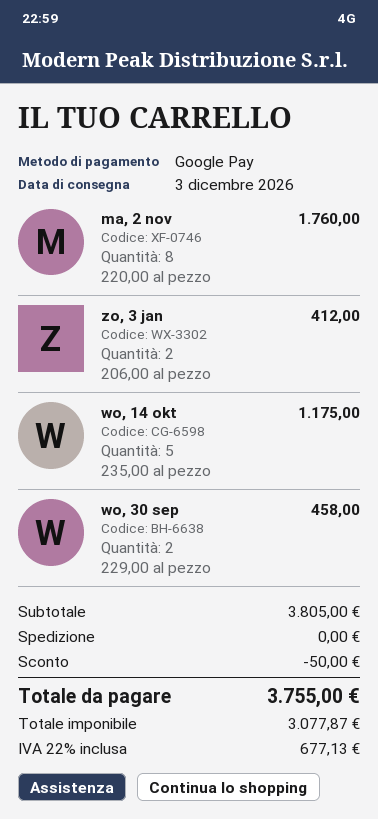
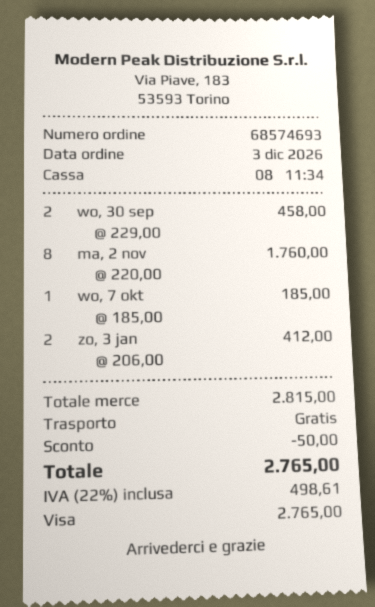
payment method: Google Pay -> Visa
wo, 14 okt: 5 x 235.00 = 1175.00 -> none
wo, 7 okt: none -> 1 x 185.00 = 185.00
subtotal: 3805.00 -> 2815.00
tax: 22% = 677.13 -> 22% = 498.61
total: 3755.00 -> 2765.00

